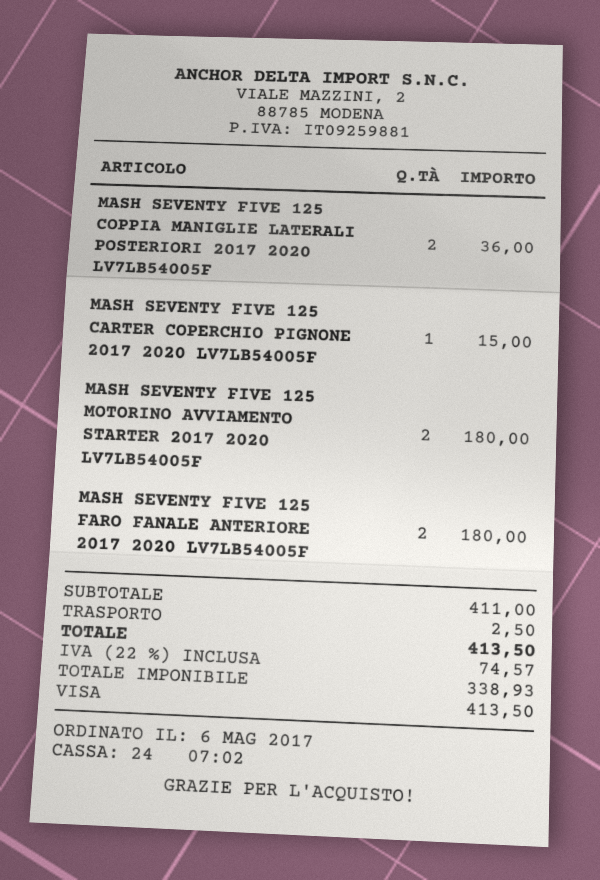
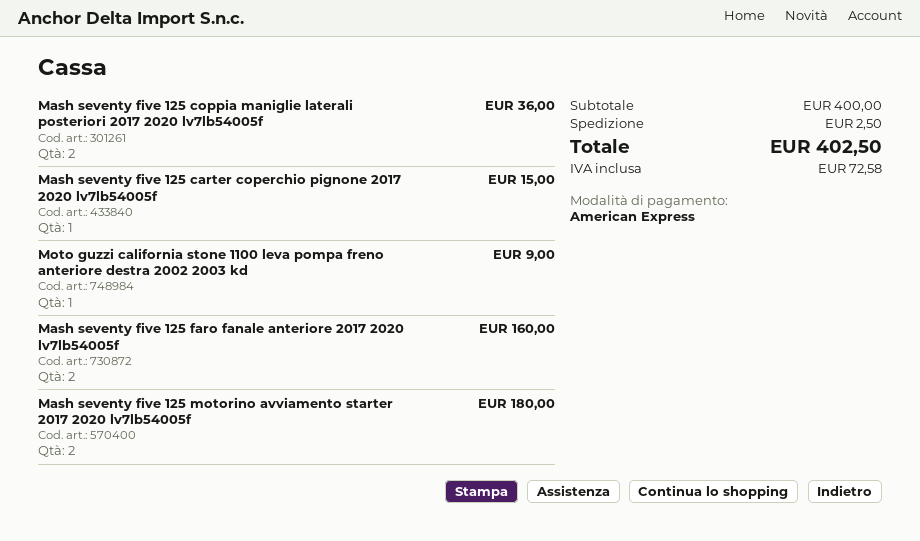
payment method: Visa -> American Express
MASH SEVENTY FIVE 125 FARO FANALE ANTERIORE 2017 2020 LV7LB54005F: 2 for 180.00 -> 2 for 160.00
Moto guzzi california stone 1100 leva pompa freno anteriore destra 2002 2003 kd: none -> 1 for 9.00
subtotal: 411.00 -> 400.00
tax: 74.57 -> 72.58
total: 413.50 -> 402.50

